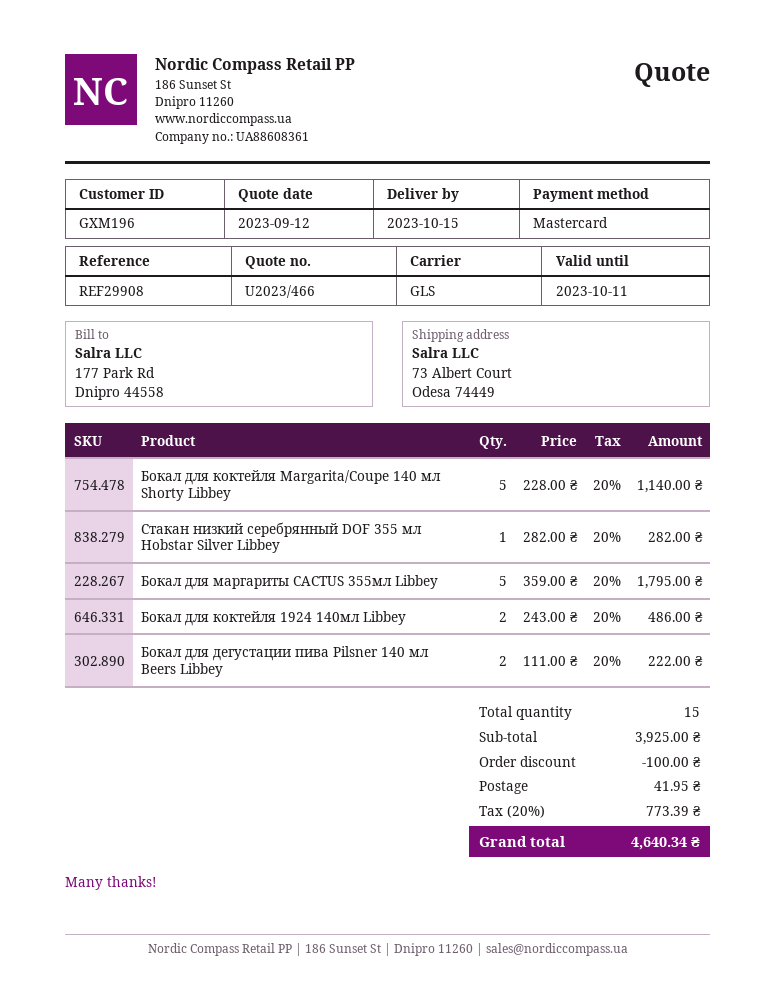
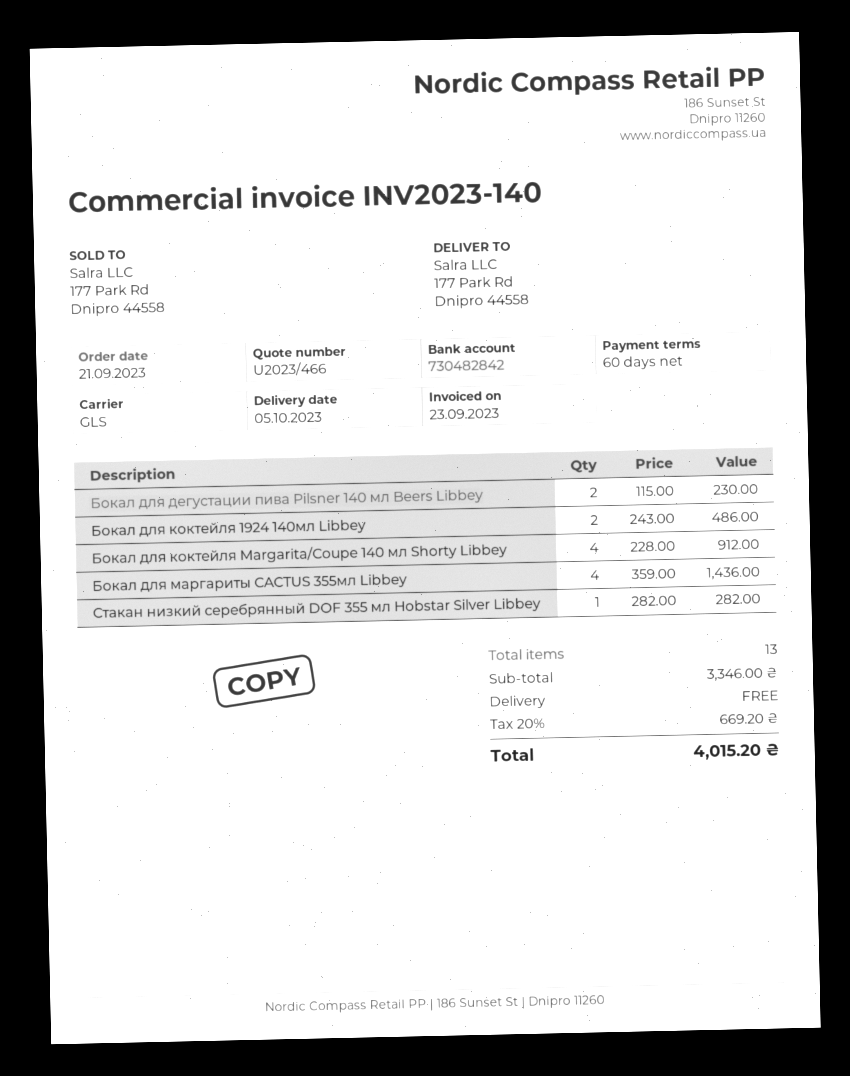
delivery date: 2023-10-15 -> 2023-10-05
ship to: 73 Albert Court, Odesa 74449 -> 177 Park Rd, Dnipro 44558
Бокал для коктейля Margarita/Coupe 140 мл Shorty Libbey: 5 x 228.00 = 1140.00 -> 4 x 228.00 = 912.00
Бокал для маргариты CACTUS 355мл Libbey: 5 x 359.00 = 1795.00 -> 4 x 359.00 = 1436.00
Бокал для дегустации пива Pilsner 140 мл Beers Libbey: 2 x 111.00 = 222.00 -> 2 x 115.00 = 230.00
total quantity: 15 -> 13
subtotal: 3925.00 -> 3346.00
discount: 100.00 -> none
shipping: 41.95 -> 0.00
tax: 20% = 773.39 -> 20% = 669.20
total: 4640.34 -> 4015.20

